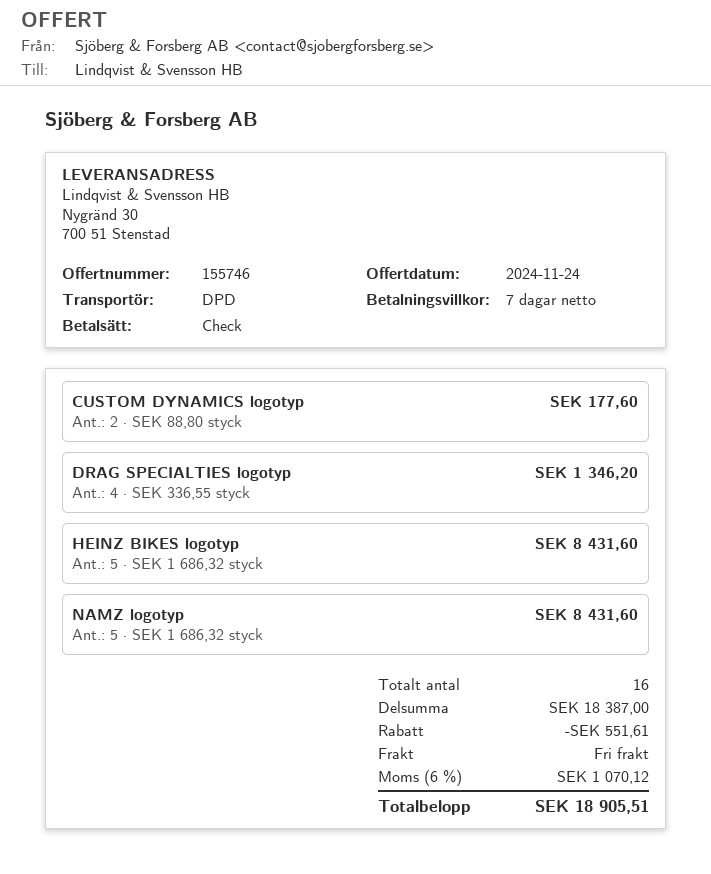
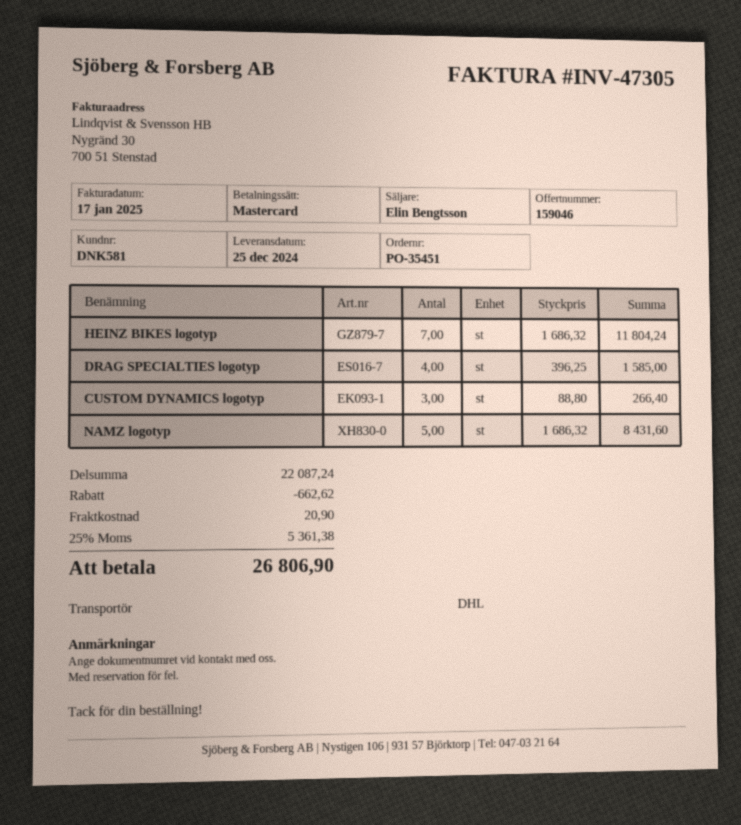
quote number: 155746 -> 159046
payment method: cheque -> Mastercard
shipping method: DPD -> DHL
CUSTOM DYNAMICS logotyp: 2 x 88.80 = 177.60 -> 3 x 88.80 = 266.40
DRAG SPECIALTIES logotyp: 4 x 336.55 = 1346.20 -> 4 x 396.25 = 1585.00
HEINZ BIKES logotyp: 5 x 1686.32 = 8431.60 -> 7 x 1686.32 = 11804.24
subtotal: 18387.00 -> 22087.24
discount: 551.61 -> 662.62
shipping: 0.00 -> 20.90
tax: 6% = 1070.12 -> 25% = 5361.38
total: 18905.51 -> 26806.90

